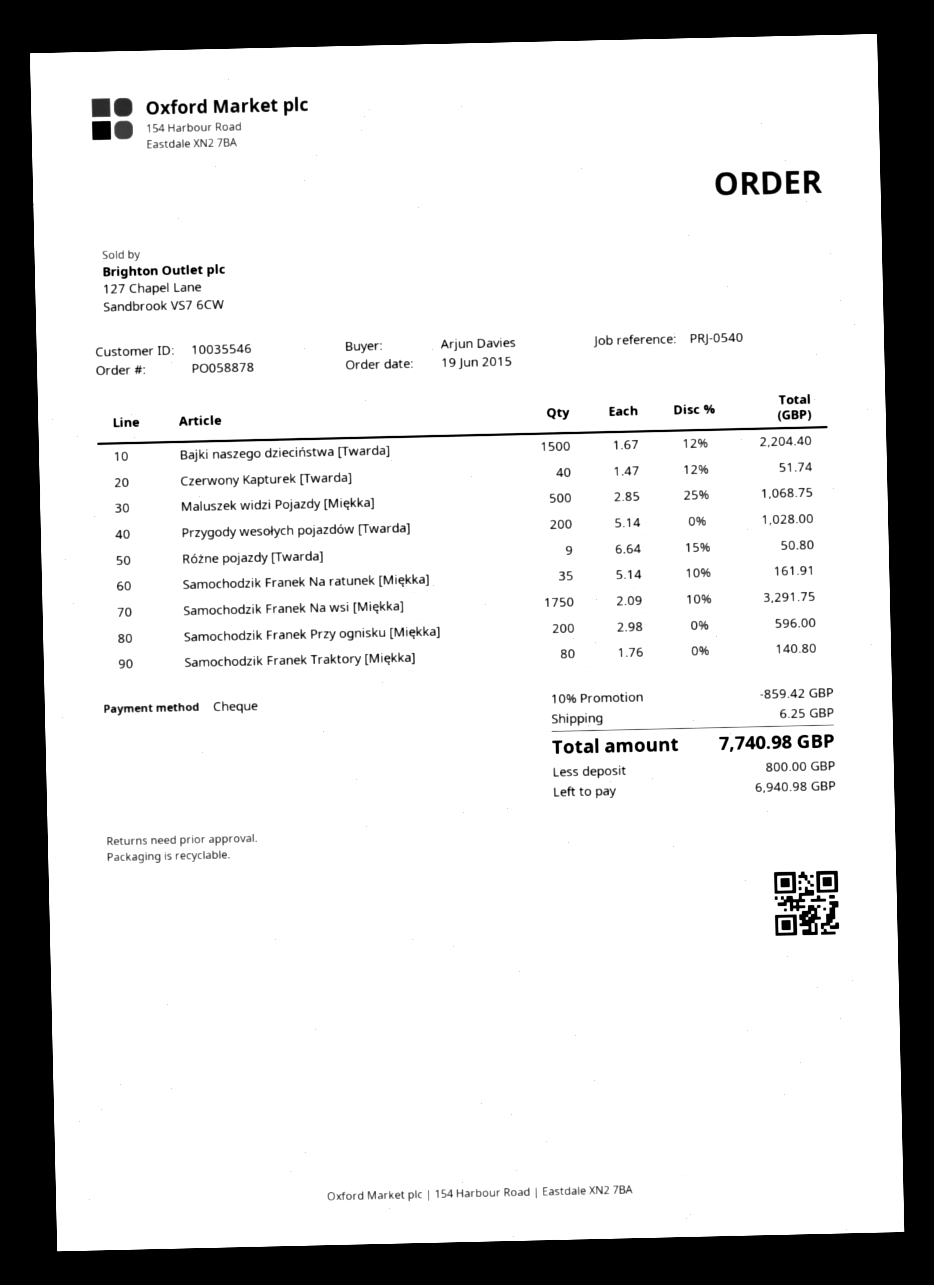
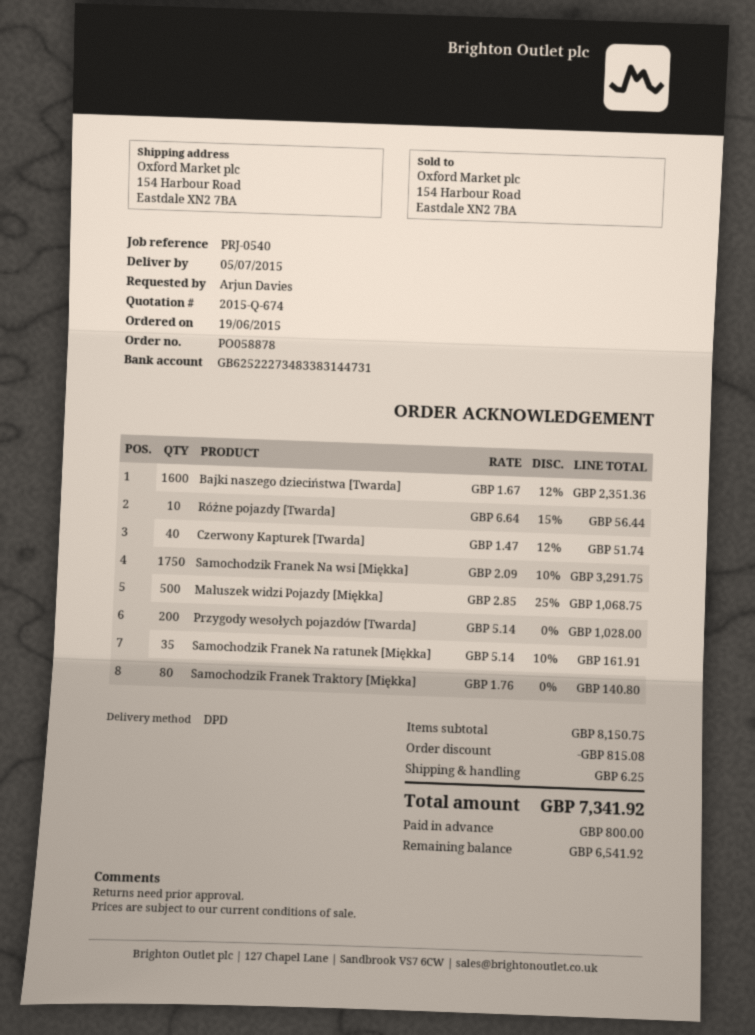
Bajki naszego dzieciństwa [Twarda]: 1500 x 1.67 - 12% = 2204.40 -> 1600 x 1.67 - 12% = 2351.36
Różne pojazdy [Twarda]: 9 x 6.64 - 15% = 50.80 -> 10 x 6.64 - 15% = 56.44
Samochodzik Franek Przy ognisku [Miękka]: 200 x 2.98 = 596.00 -> none
discount: 859.42 -> 815.08
total: 7740.98 -> 7341.92
balance: 6940.98 -> 6541.92

